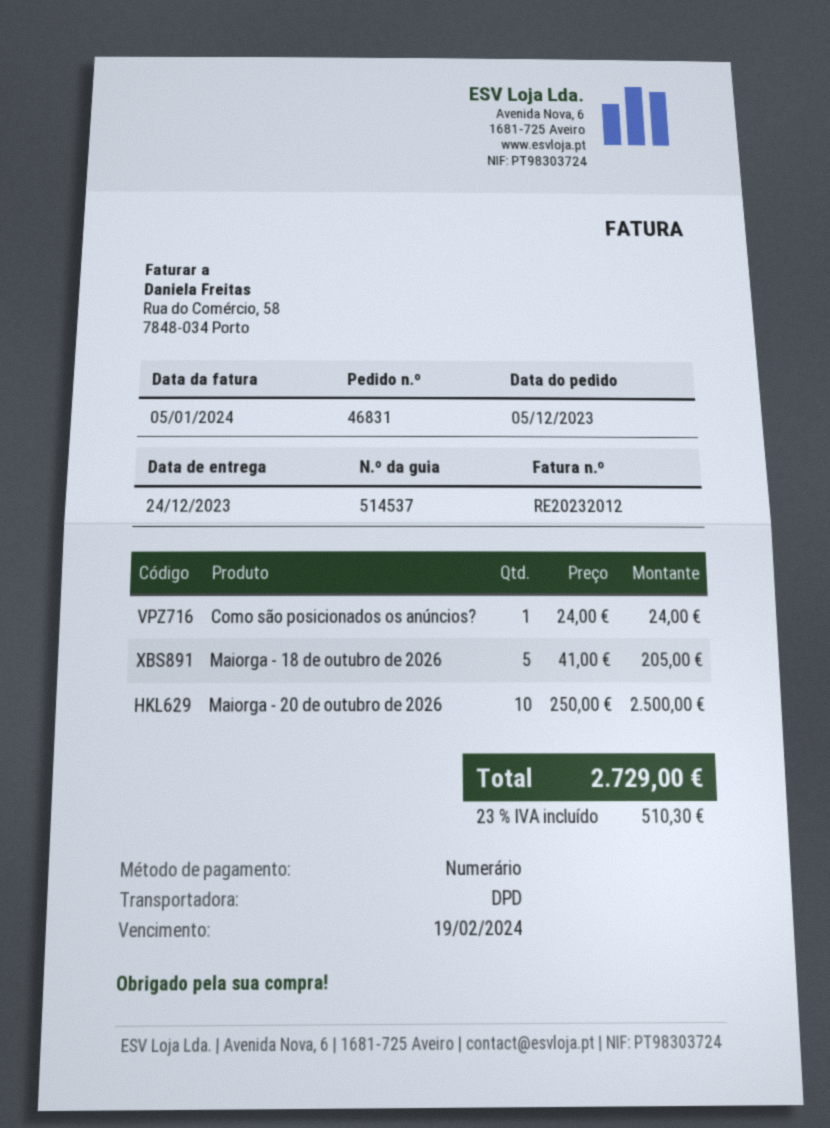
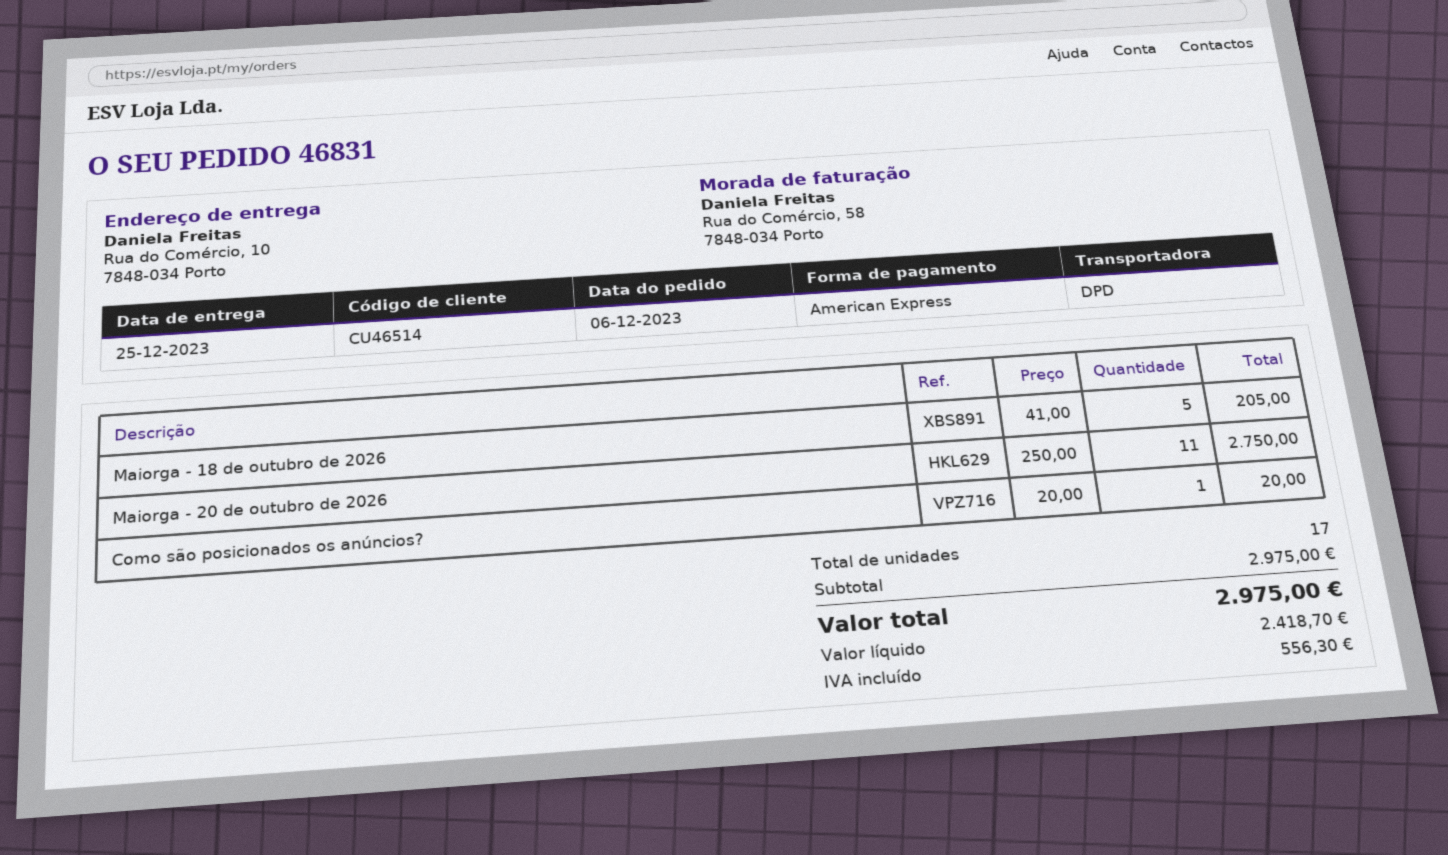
order date: 2023-12-05 -> 2023-12-06
delivery date: 2023-12-24 -> 2023-12-25
payment method: cash -> American Express
Como são posicionados os anúncios?: 1 x 24.00 = 24.00 -> 1 x 20.00 = 20.00
Maiorga - 20 de outubro de 2026: 10 x 250.00 = 2500.00 -> 11 x 250.00 = 2750.00
tax: 510.30 -> 556.30
total: 2729.00 -> 2975.00

